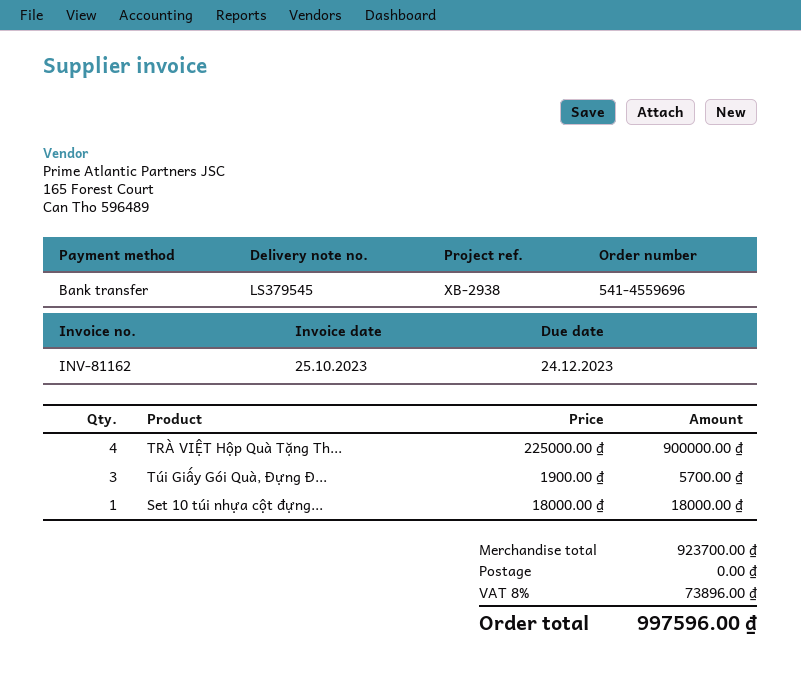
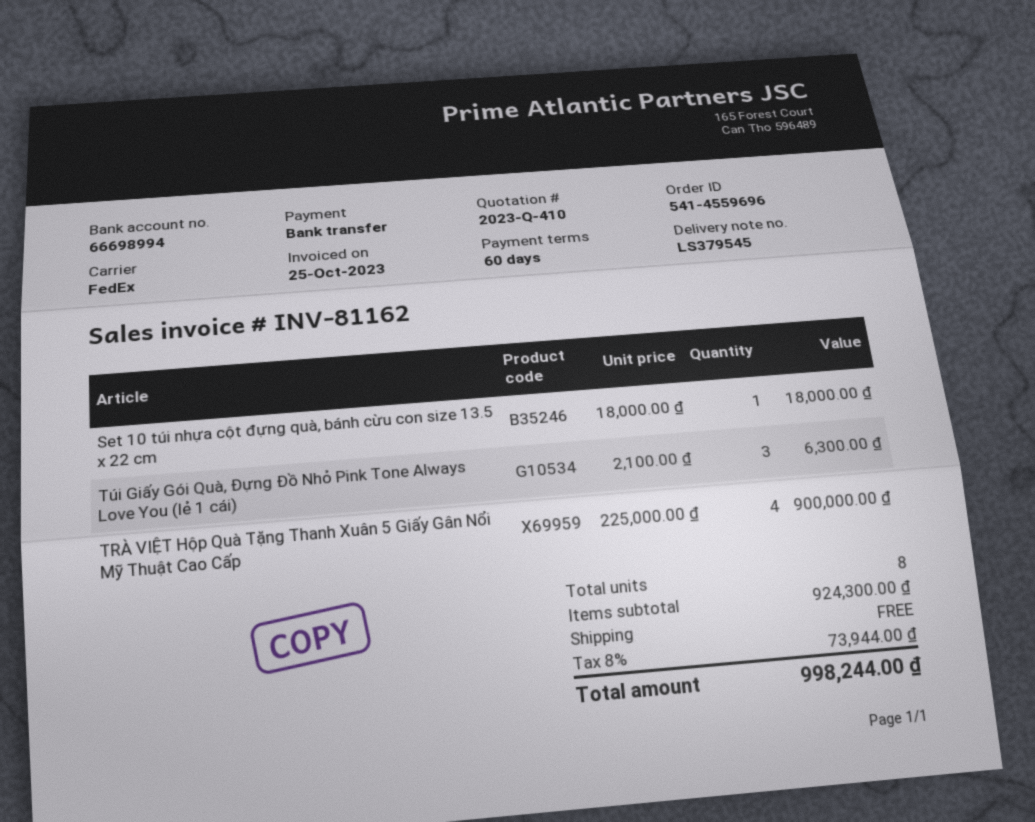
Túi Giấy Gói Quà, Đựng Đ...: 3 x 1900.00 = 5700.00 -> 3 x 2100.00 = 6300.00
subtotal: 923700.00 -> 924300.00
tax: 8% = 73896.00 -> 8% = 73944.00
total: 997596.00 -> 998244.00

